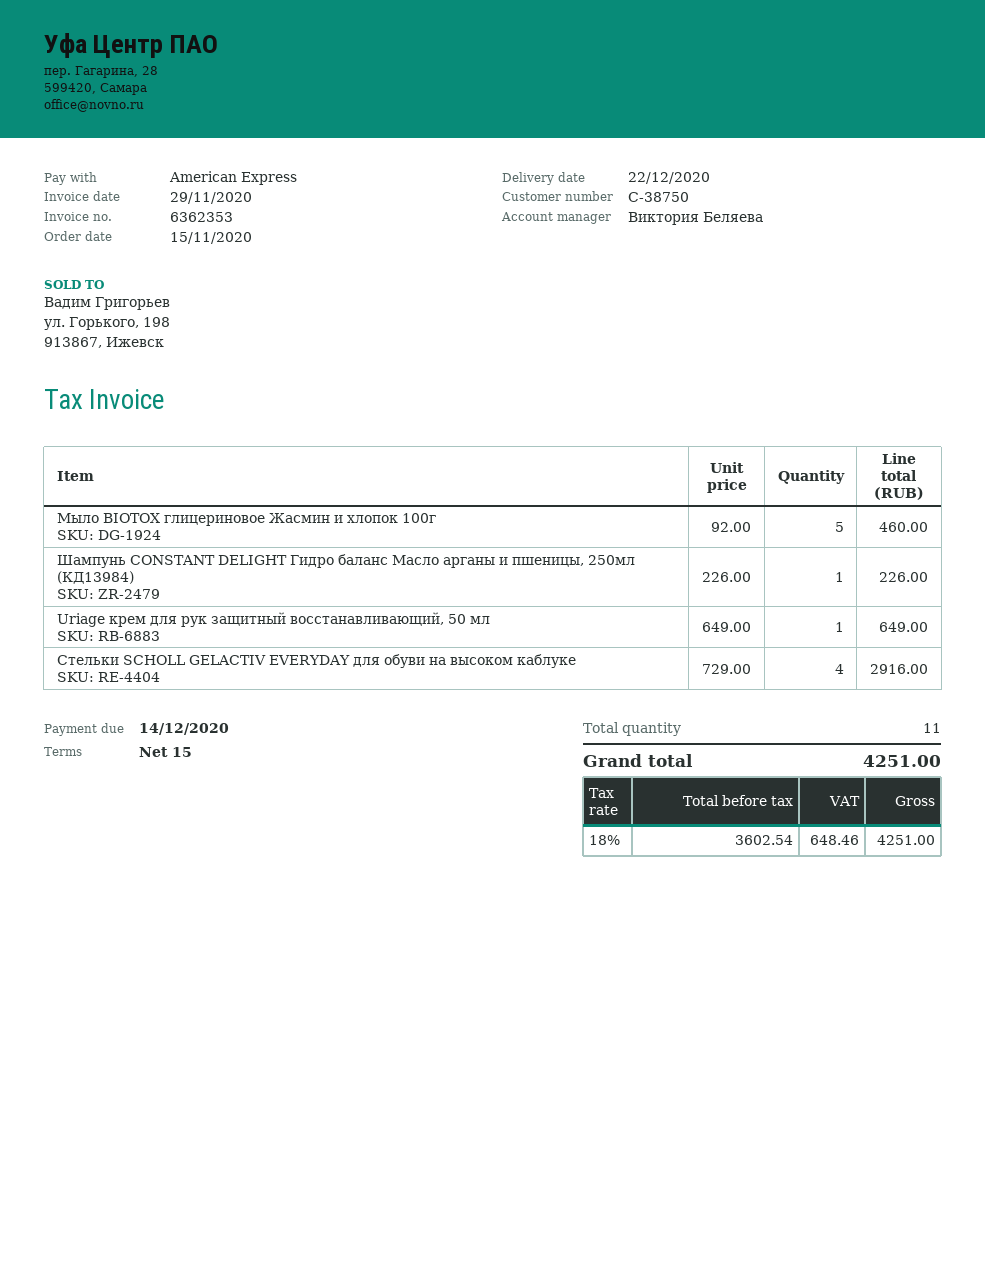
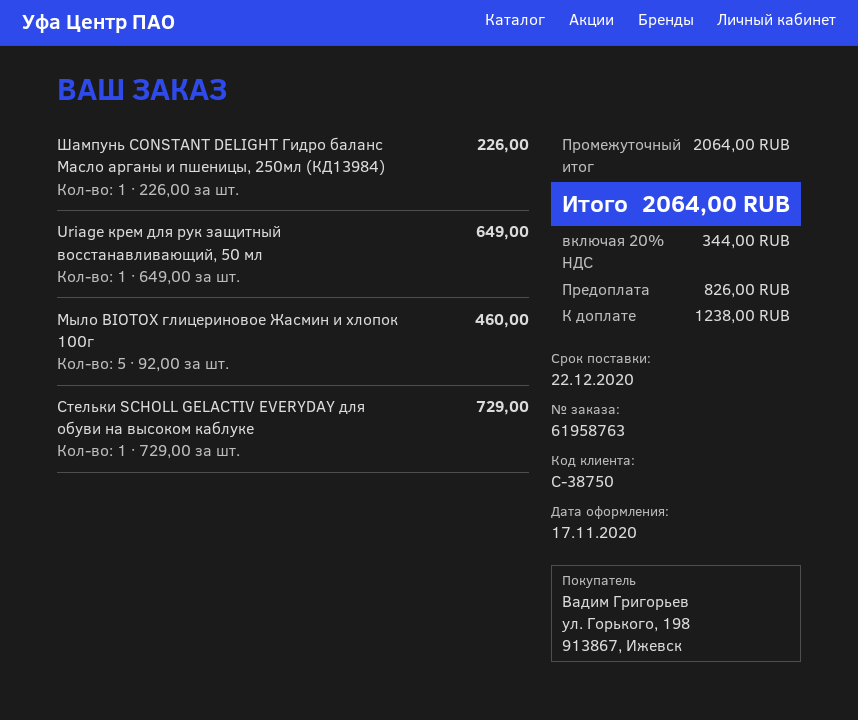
order date: 2020-11-15 -> 2020-11-17
Стельки SCHOLL GELACTIV EVERYDAY для обуви на высоком каблуке: 4 x 729.00 = 2916.00 -> 1 x 729.00 = 729.00
tax: 18% = 648.46 -> 20% = 344.00
total: 4251.00 -> 2064.00

